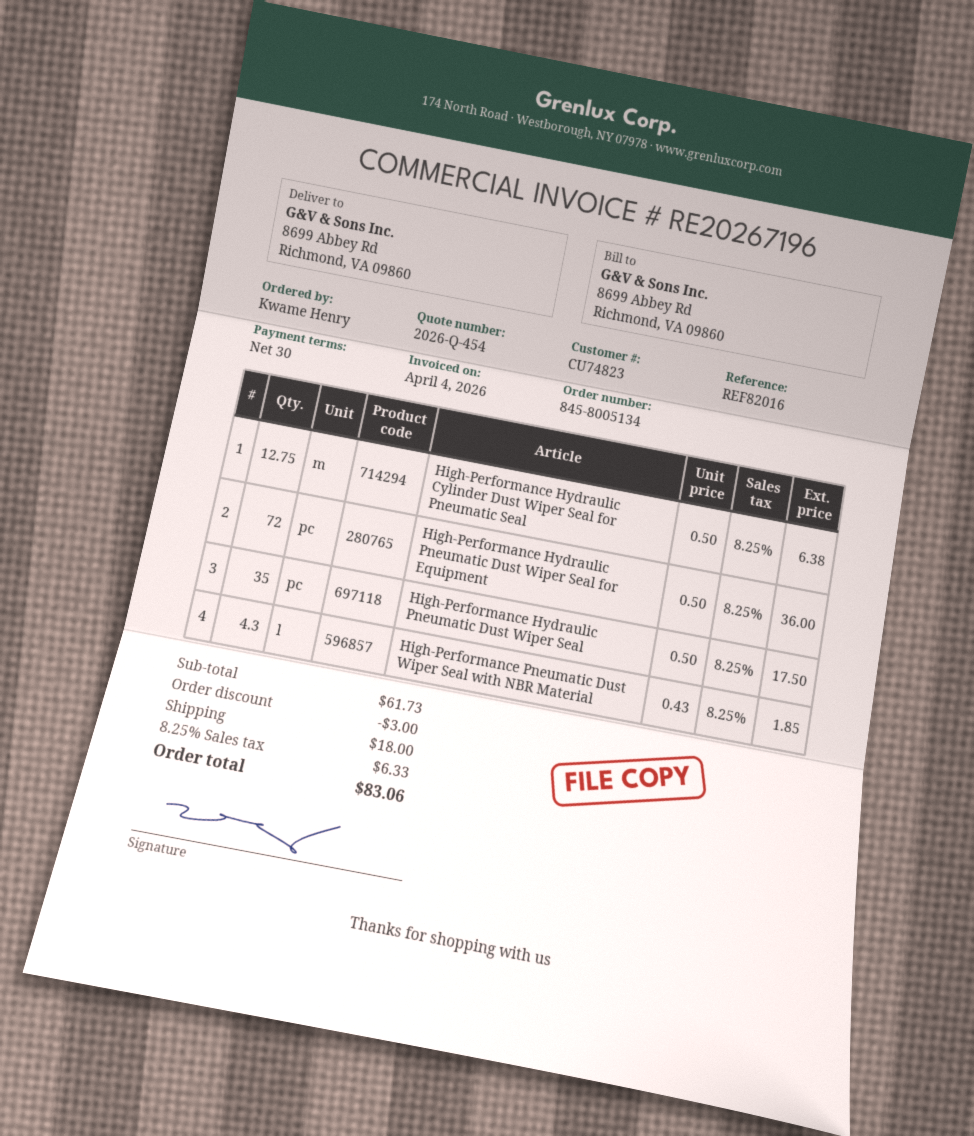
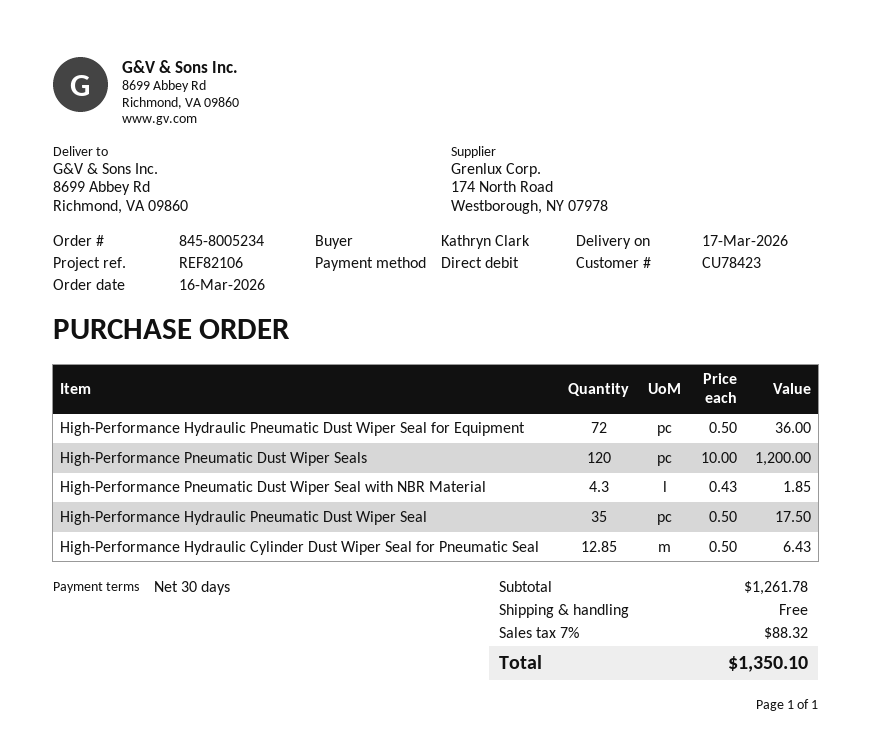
order number: 845-8005134 -> 845-8005234
customer number: CU74823 -> CU78423
reference: REF82016 -> REF82106
ordered by: Kwame Henry -> Kathryn Clark
High-Performance Hydraulic Cylinder Dust Wiper Seal for Pneumatic Seal: 12.75 x 0.50 = 6.38 -> 12.85 x 0.50 = 6.43
High-Performance Pneumatic Dust Wiper Seals: none -> 120 x 10.00 = 1200.00
subtotal: 61.73 -> 1261.78
discount: 3.00 -> none
shipping: 18.00 -> 0.00
tax: 8.25% = 6.33 -> 7% = 88.32
total: 83.06 -> 1350.10

